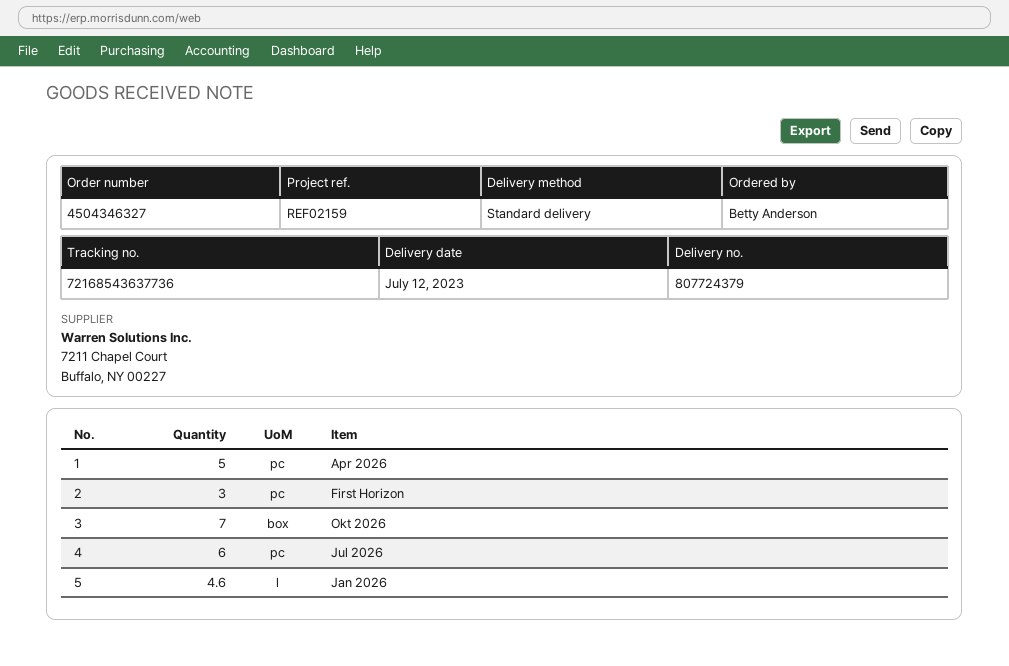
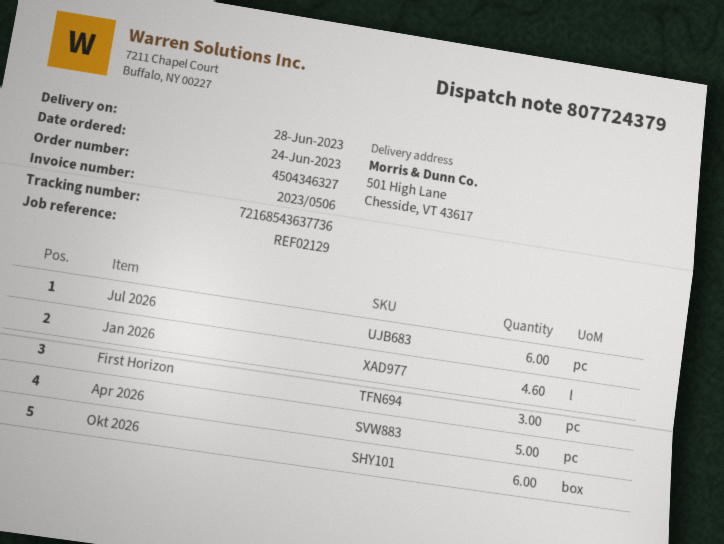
delivery date: 2023-07-12 -> 2023-06-28
reference: REF02159 -> REF02129
Okt 2026: 7 -> 6

